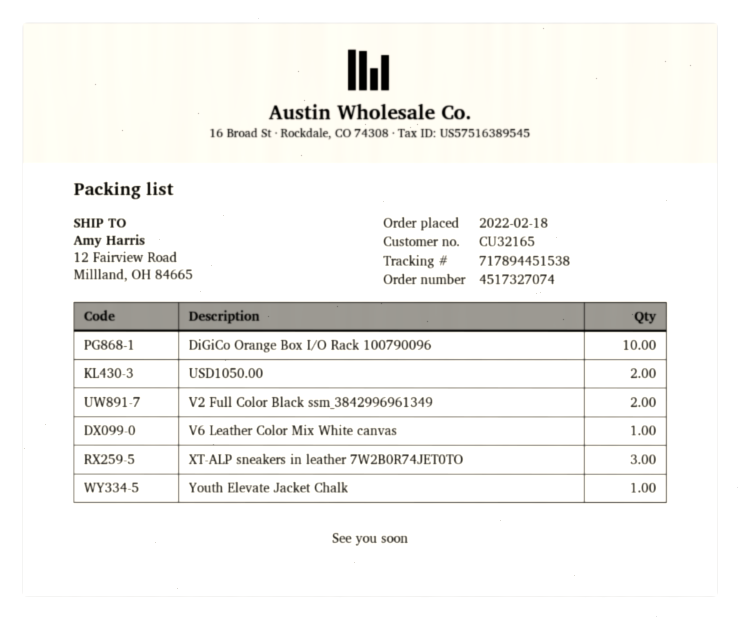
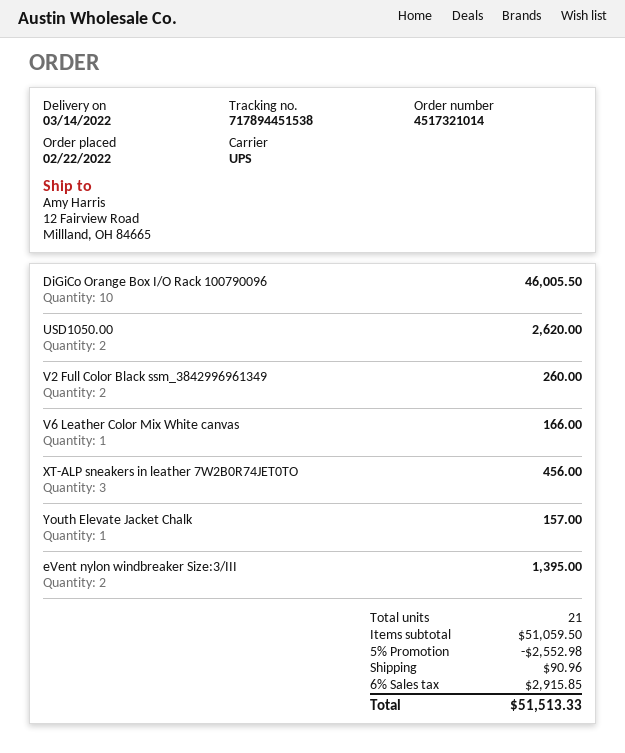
order number: 4517327074 -> 4517321014
order date: 2022-02-18 -> 2022-02-22
eVent nylon windbreaker Size:3/III: none -> 2

